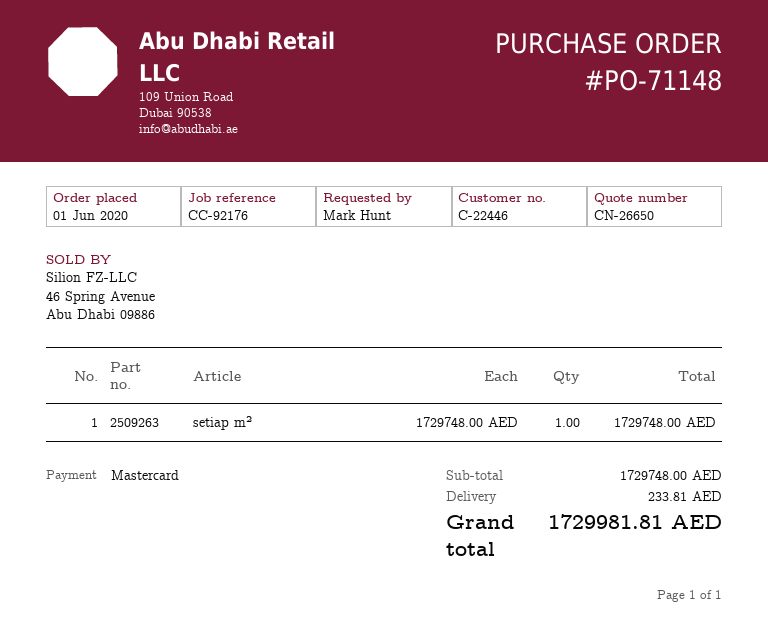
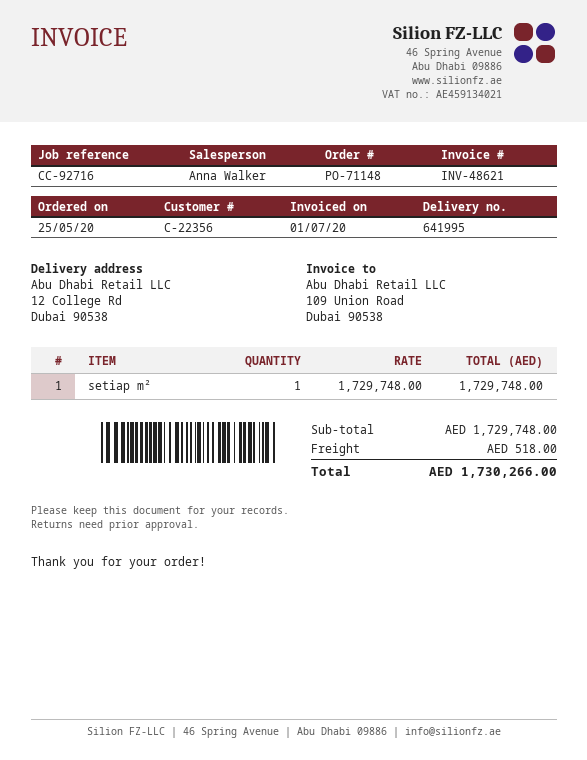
order date: 2020-06-01 -> 2020-05-25
customer number: C-22446 -> C-22356
reference: CC-92176 -> CC-92716
shipping: 233.81 -> 518.00
total: 1729981.81 -> 1730266.00

